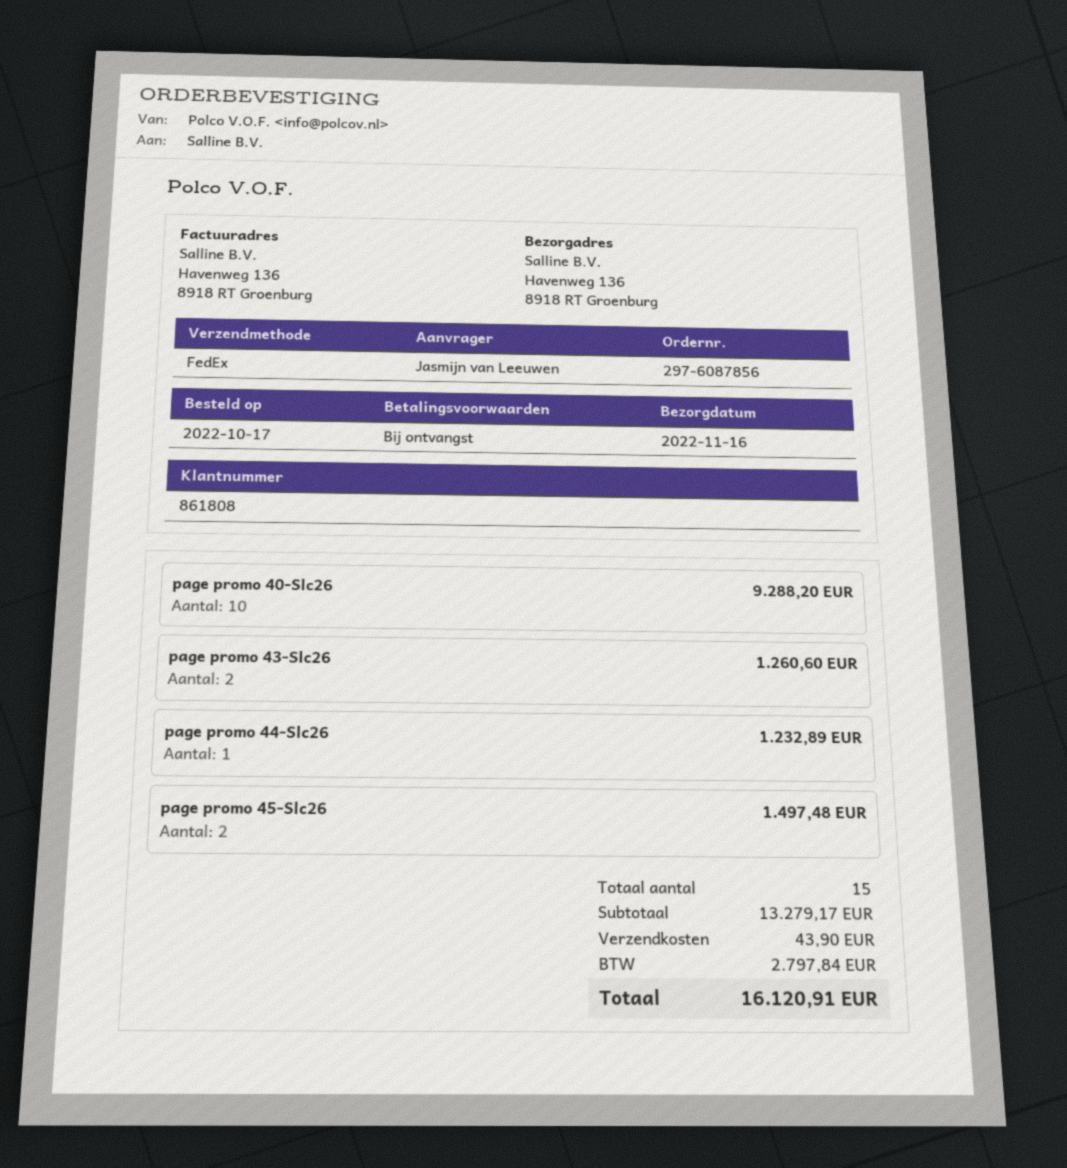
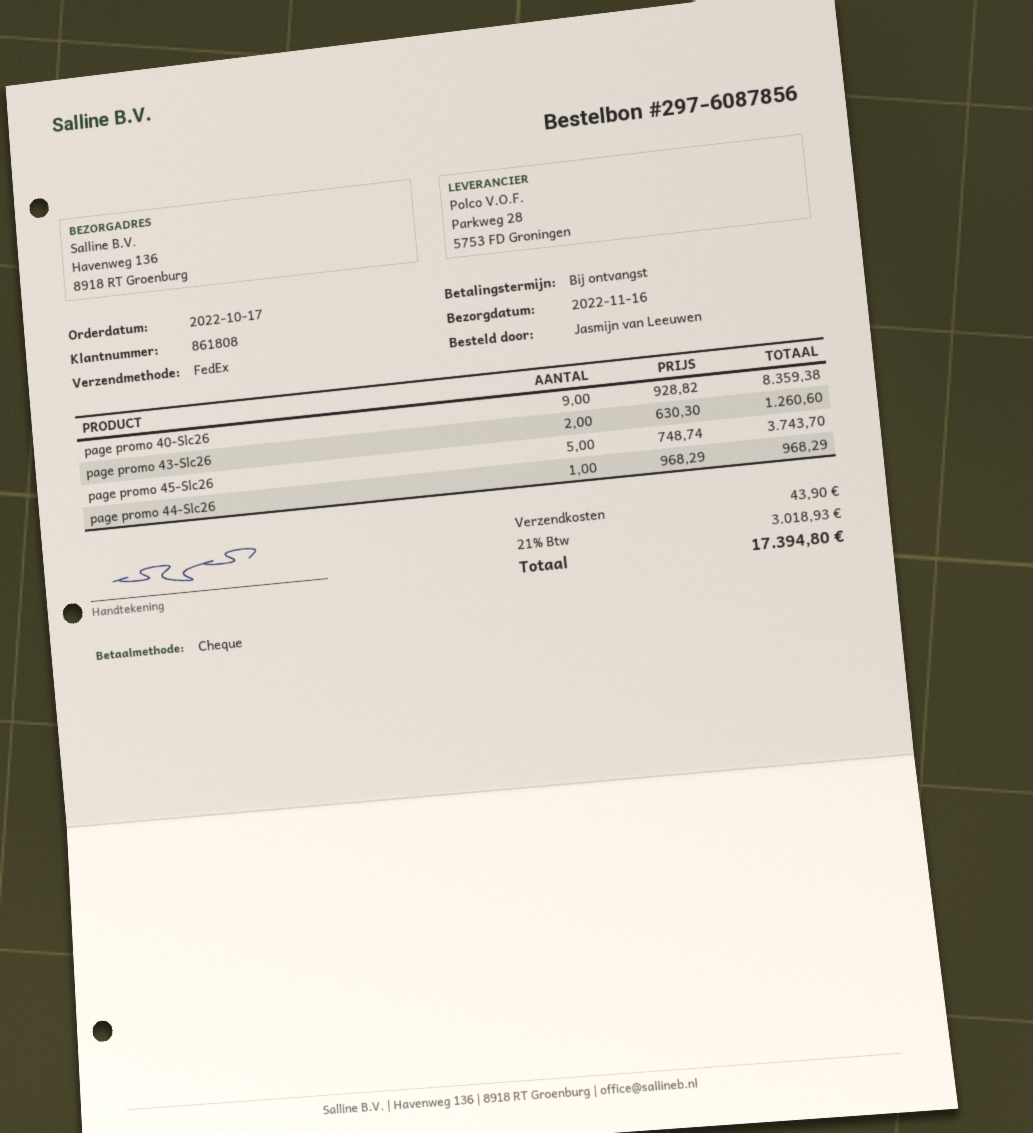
page promo 40-Slc26: 10 for 9288.20 -> 9 for 8359.38
page promo 44-Slc26: 1 for 1232.89 -> 1 for 968.29
page promo 45-Slc26: 2 for 1497.48 -> 5 for 3743.70
tax: 2797.84 -> 3018.93
total: 16120.91 -> 17394.80

